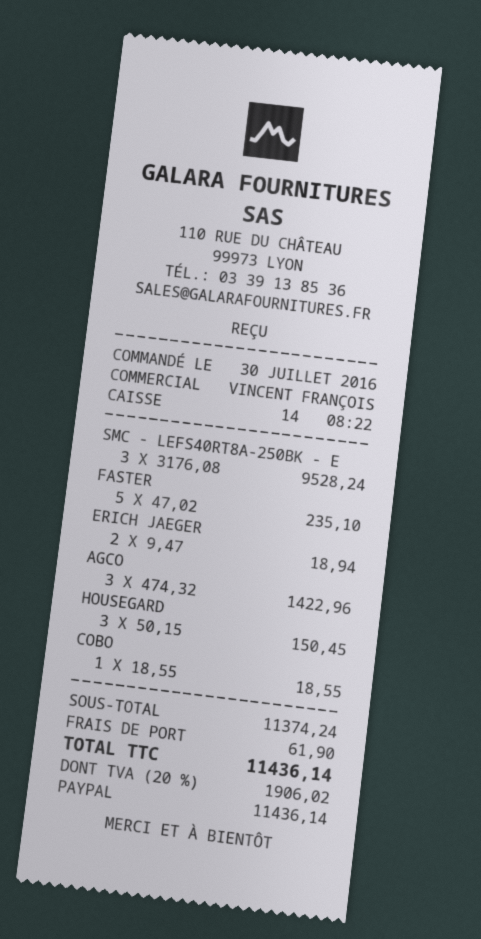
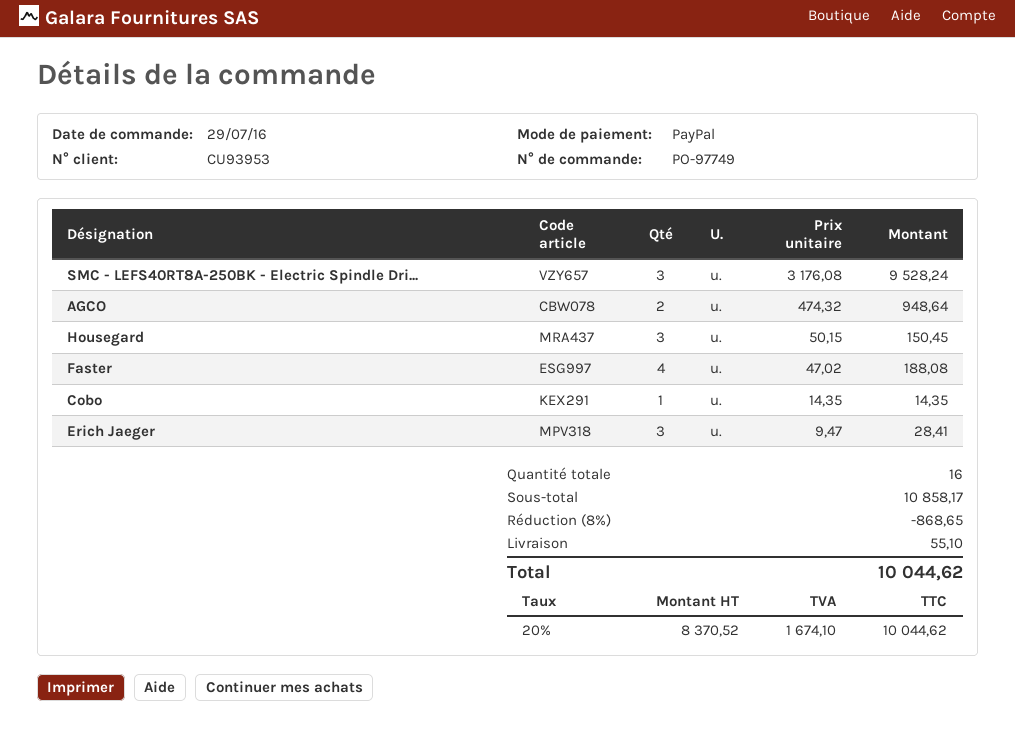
order date: 2016-07-30 -> 2016-07-29
FASTER: 5 x 47.02 = 235.10 -> 4 x 47.02 = 188.08
ERICH JAEGER: 2 x 9.47 = 18.94 -> 3 x 9.47 = 28.41
AGCO: 3 x 474.32 = 1422.96 -> 2 x 474.32 = 948.64
COBO: 1 x 18.55 = 18.55 -> 1 x 14.35 = 14.35
subtotal: 11374.24 -> 10858.17
discount: none -> 8% = 868.65
shipping: 61.90 -> 55.10
tax: 20% = 1906.02 -> 20% = 1674.10
total: 11436.14 -> 10044.62

